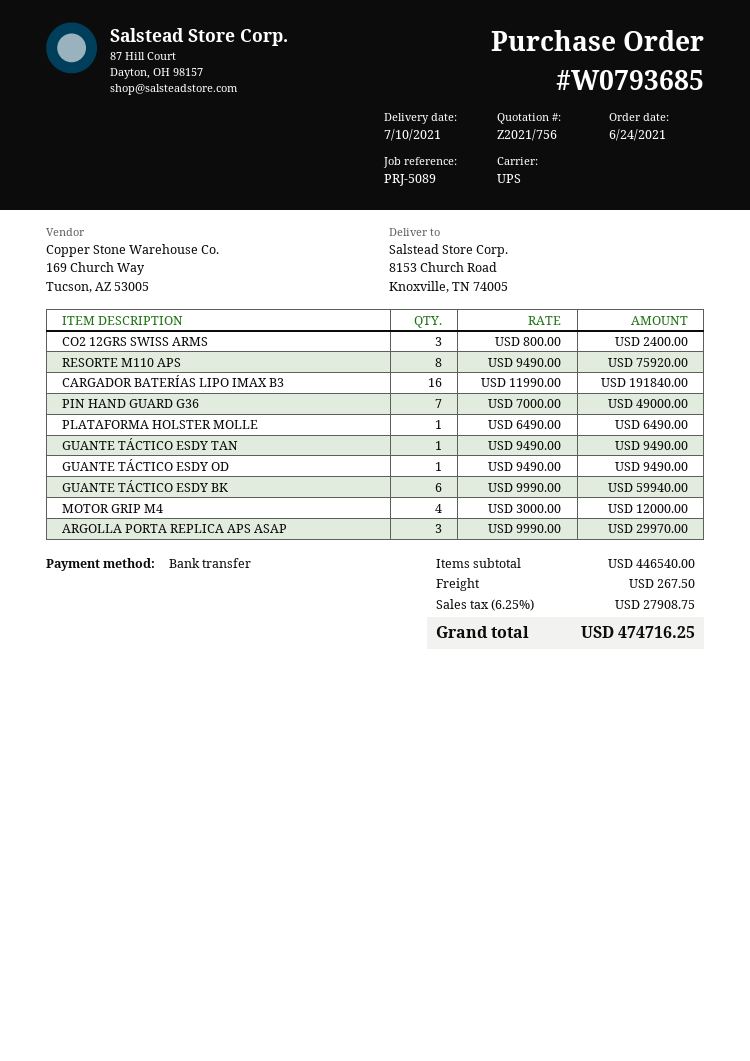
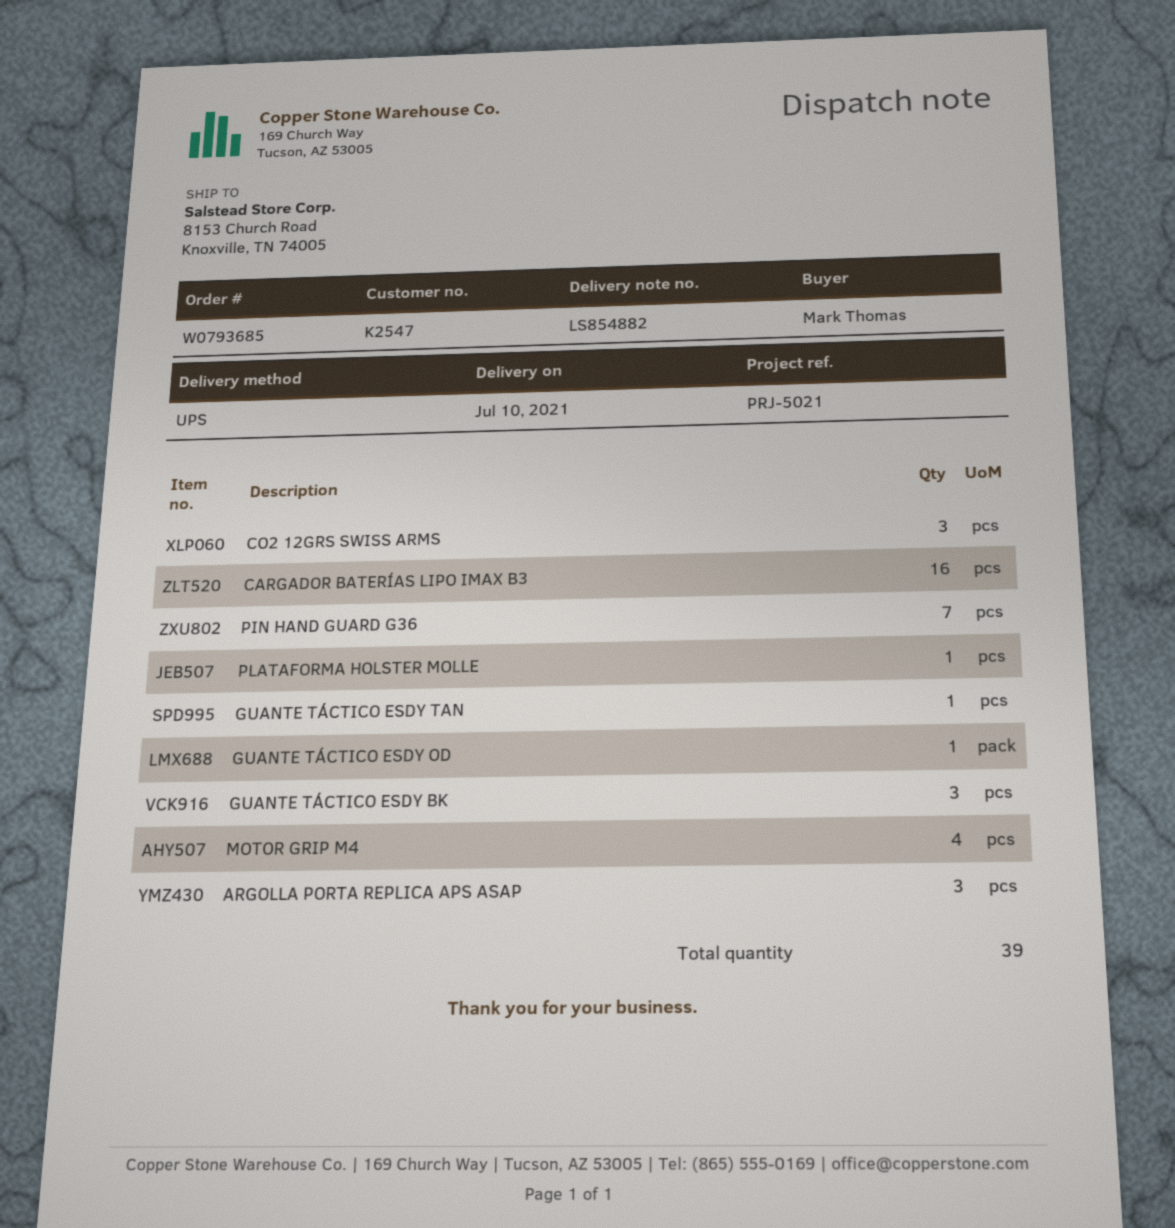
reference: PRJ-5089 -> PRJ-5021
RESORTE M110 APS: 8 -> none
GUANTE TÁCTICO ESDY BK: 6 -> 3

